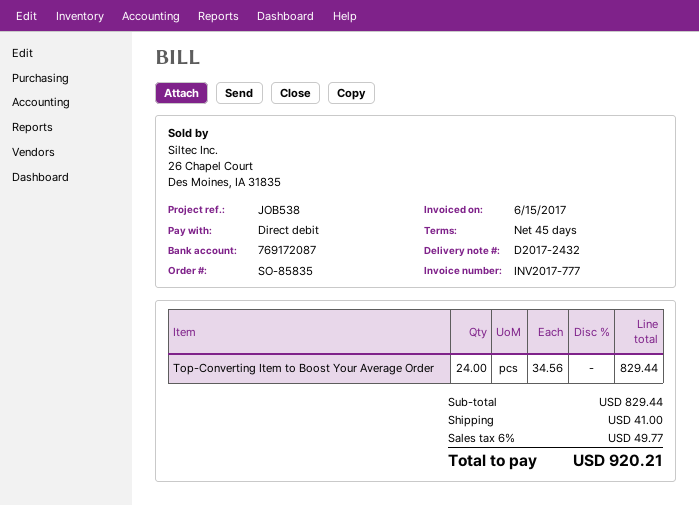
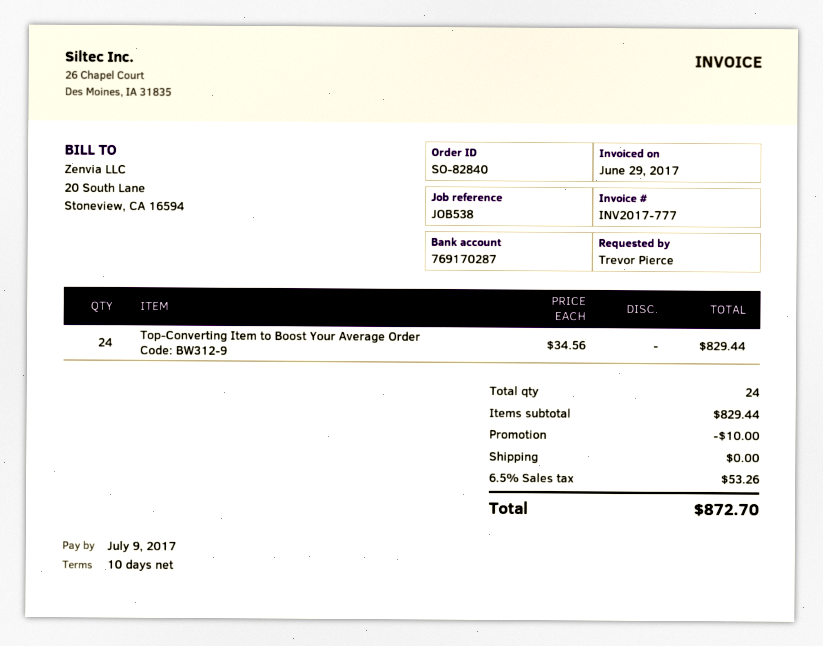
order number: SO-85835 -> SO-82840
invoice date: 2017-06-15 -> 2017-06-29
payment terms: 45 days -> 10 days
bank account: 769172087 -> 769170287
discount: none -> 10.00
shipping: 41.00 -> 0.00
tax: 6% = 49.77 -> 6.5% = 53.26
total: 920.21 -> 872.70

